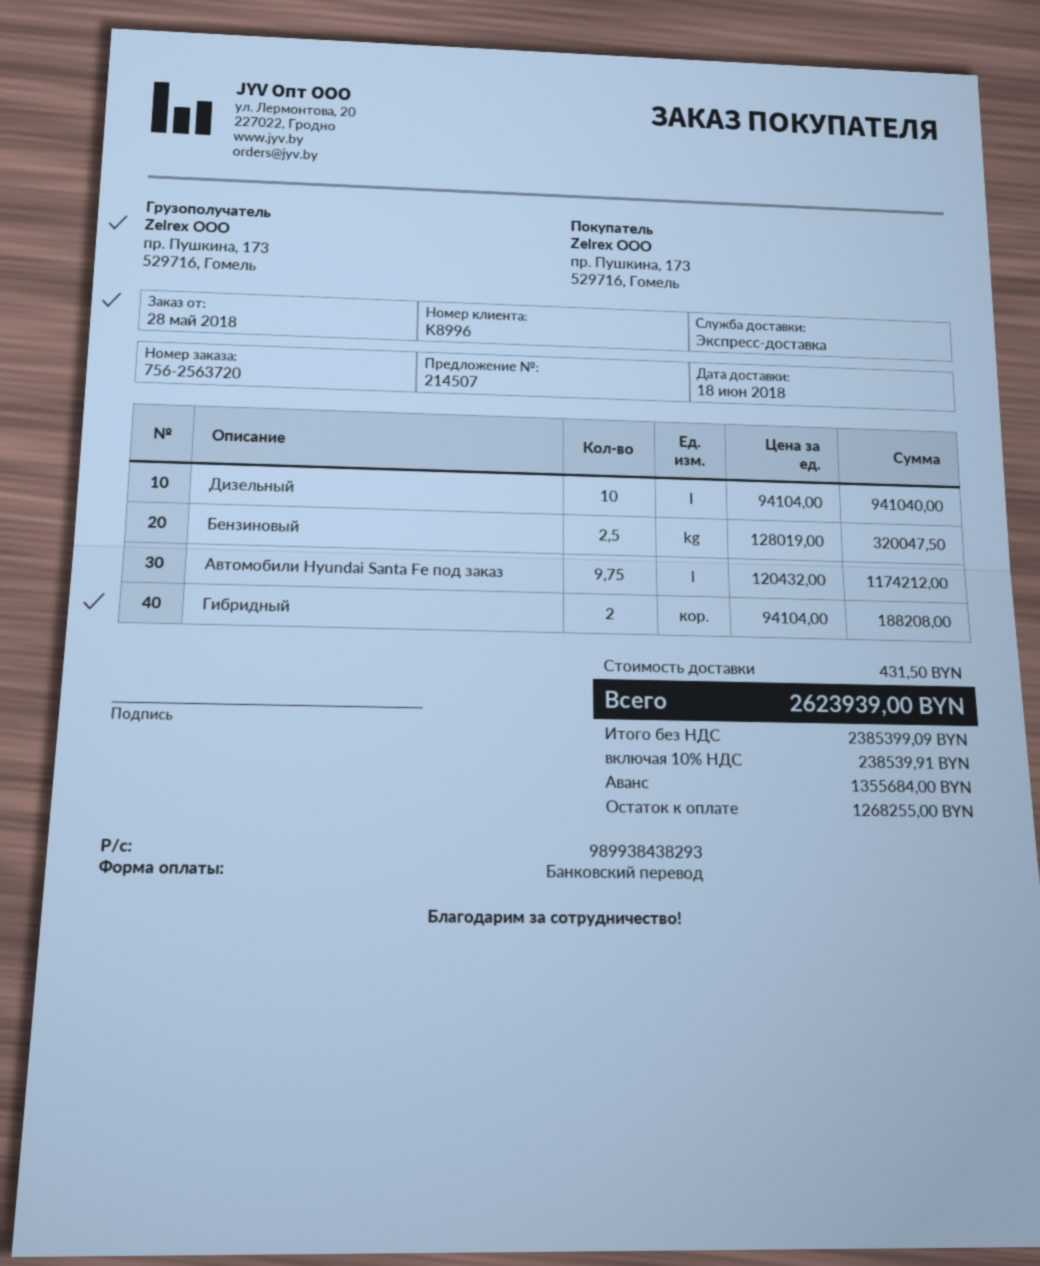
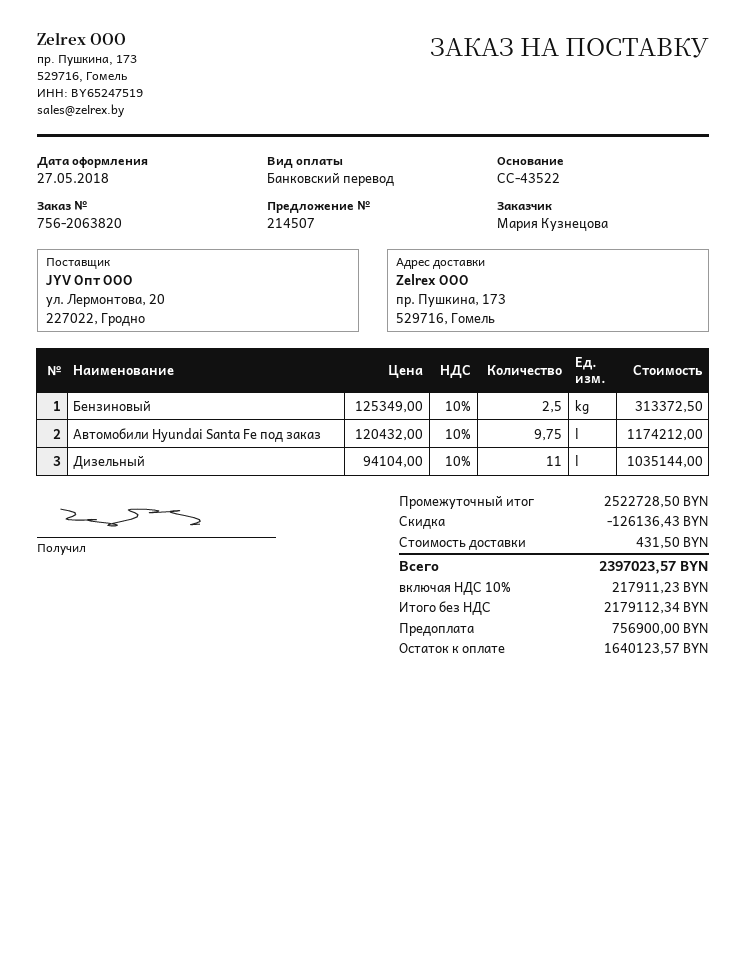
order number: 756-2563720 -> 756-2063820
order date: 2018-05-28 -> 2018-05-27
Дизельный: 10 x 94104.00 = 941040.00 -> 11 x 94104.00 = 1035144.00
Бензиновый: 2.5 x 128019.00 = 320047.50 -> 2.5 x 125349.00 = 313372.50
Гибридный: 2 x 94104.00 = 188208.00 -> none
discount: none -> 126136.43
net: 2385399.09 -> 2179112.34
tax: 10% = 238539.91 -> 10% = 217911.23
total: 2623939.00 -> 2397023.57
deposit: 1355684.00 -> 756900.00
balance: 1268255.00 -> 1640123.57

